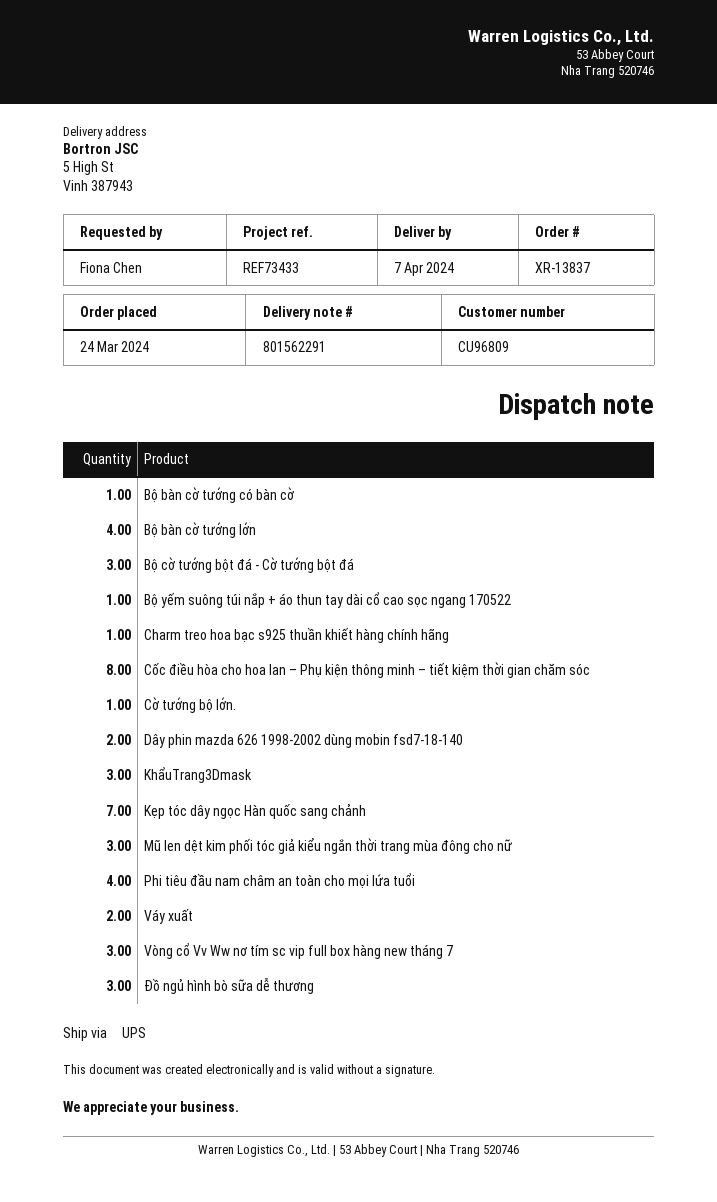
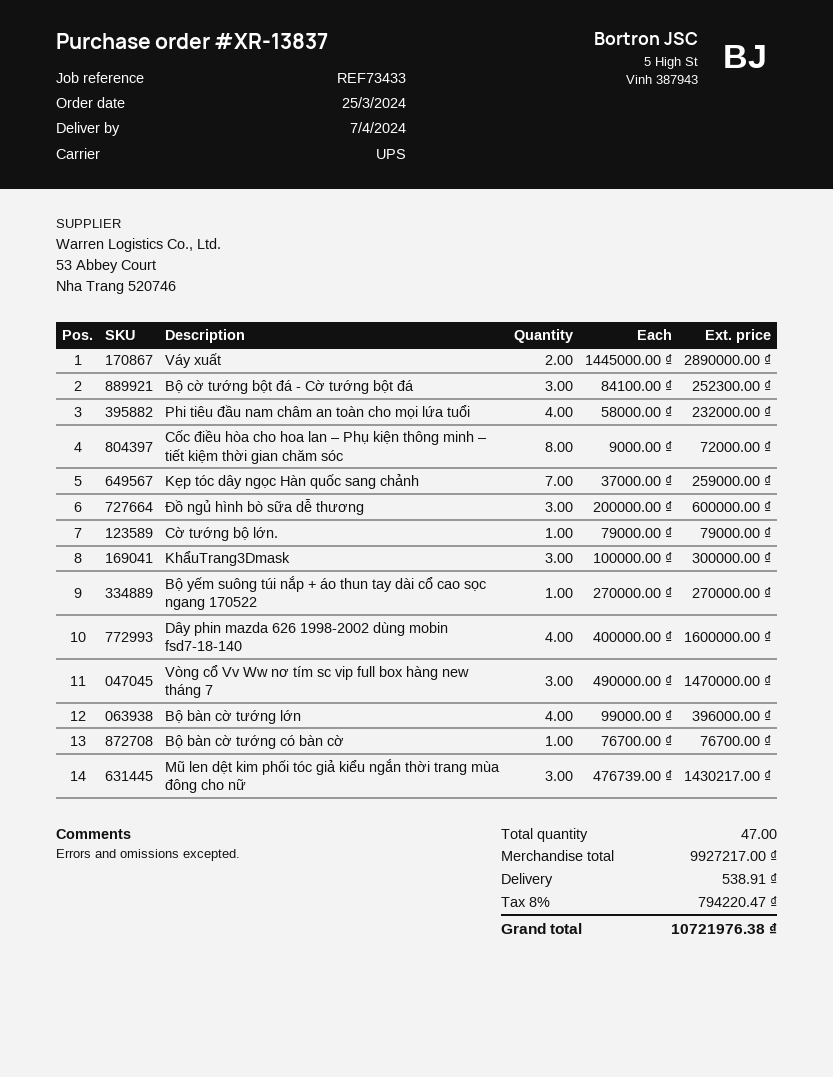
order date: 2024-03-24 -> 2024-03-25
Charm treo hoa bạc s925 thuần khiết hàng chính hãng: 1 -> none
Dây phin mazda 626 1998-2002 dùng mobin fsd7-18-140: 2 -> 4

